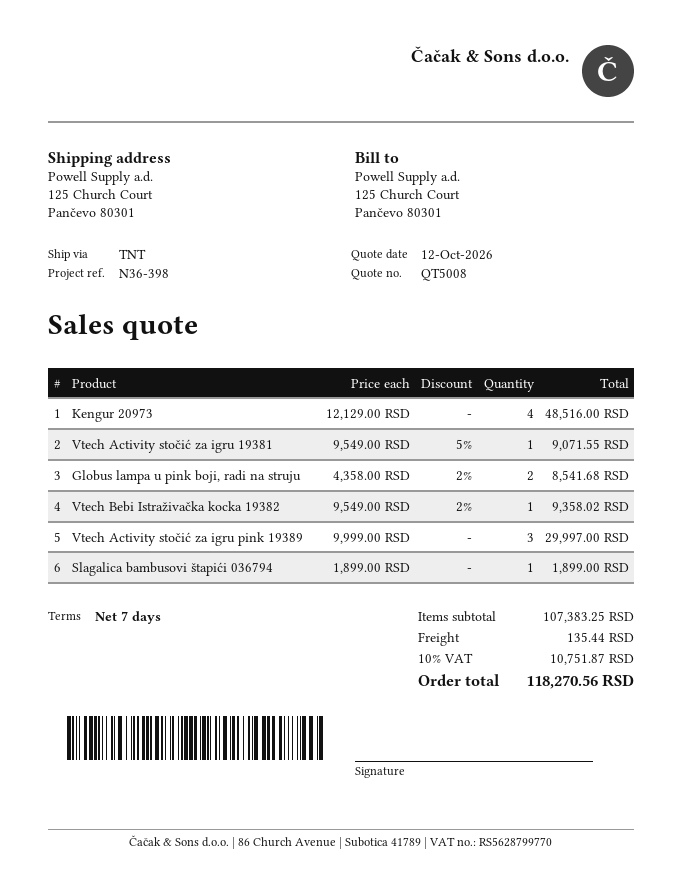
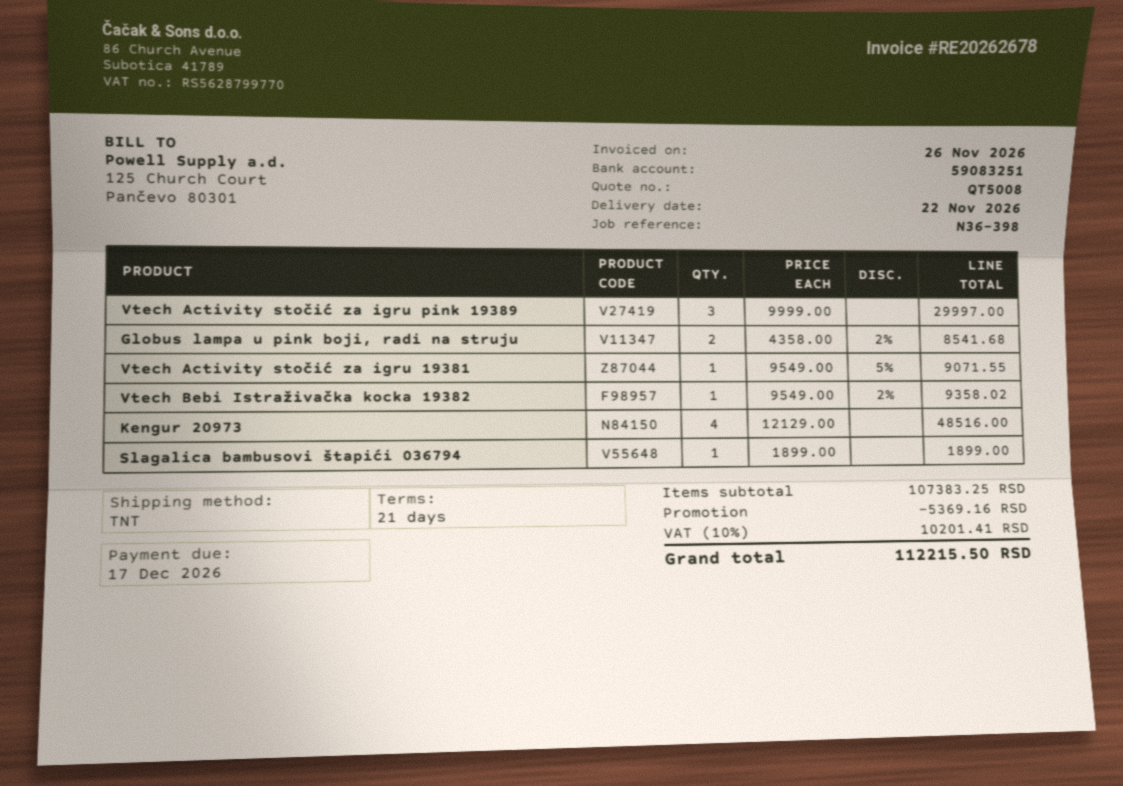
payment terms: 7 days -> 21 days
discount: none -> 5369.16
shipping: 135.44 -> none
tax: 10% = 10751.87 -> 10% = 10201.41
total: 118270.56 -> 112215.50

